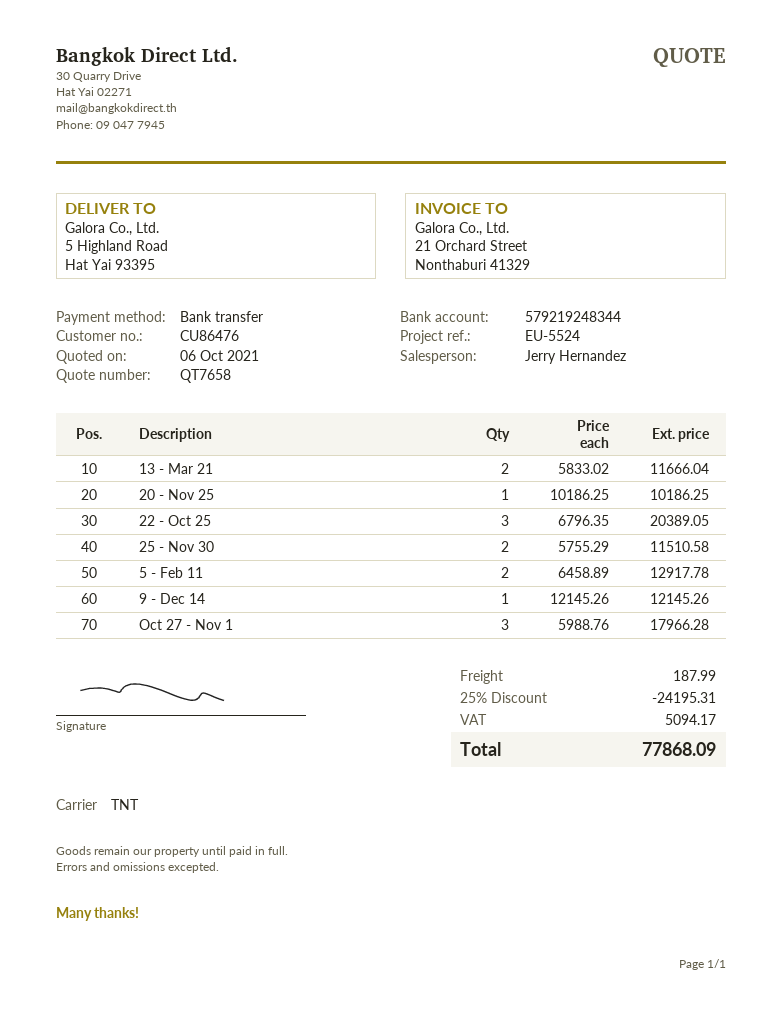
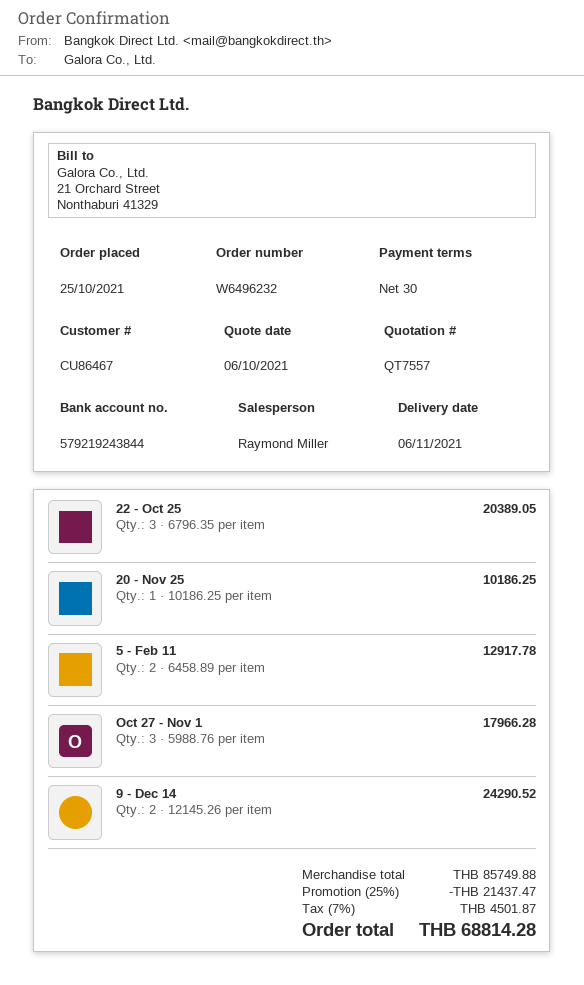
quote number: QT7658 -> QT7557
customer number: CU86476 -> CU86467
sales rep: Jerry Hernandez -> Raymond Miller
bank account: 579219248344 -> 579219243844
13 - Mar 21: 2 x 5833.02 = 11666.04 -> none
25 - Nov 30: 2 x 5755.29 = 11510.58 -> none
9 - Dec 14: 1 x 12145.26 = 12145.26 -> 2 x 12145.26 = 24290.52
discount: 25% = 24195.31 -> 25% = 21437.47
shipping: 187.99 -> none
tax: 5094.17 -> 4501.87
total: 77868.09 -> 68814.28

